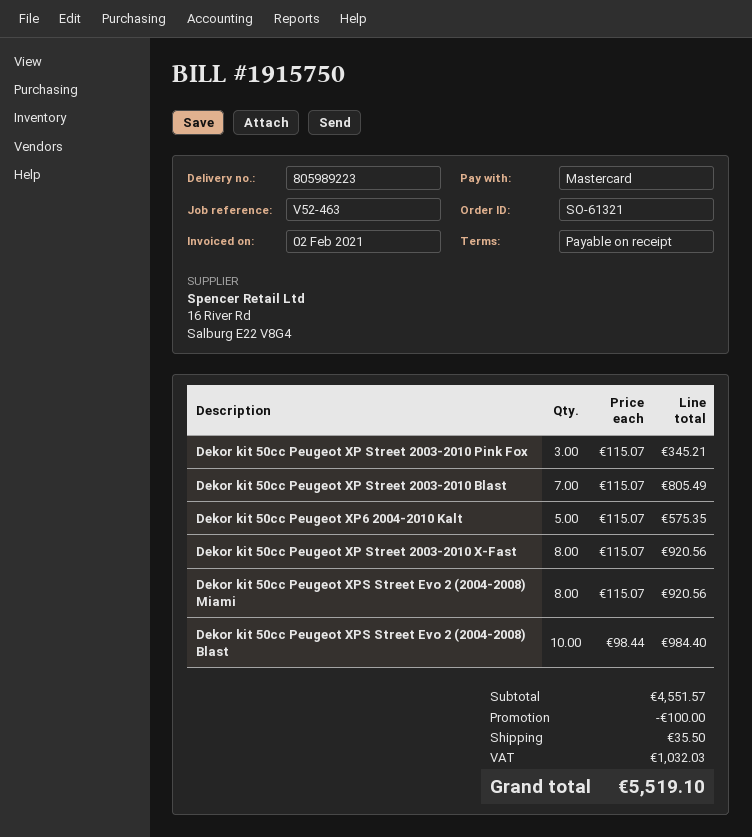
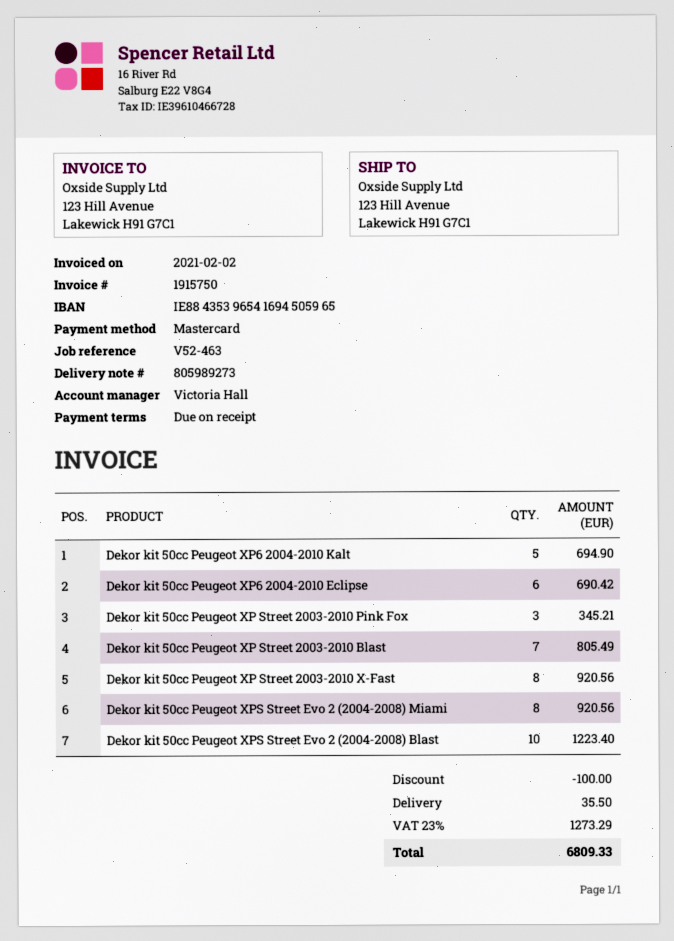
delivery note number: 805989223 -> 805989273
Dekor kit 50cc Peugeot XP6 2004-2010 Kalt: 5 for 575.35 -> 5 for 694.90
Dekor kit 50cc Peugeot XPS Street Evo 2 (2004-2008) Blast: 10 for 984.40 -> 10 for 1223.40
Dekor kit 50cc Peugeot XP6 2004-2010 Eclipse: none -> 6 for 690.42
tax: 1032.03 -> 1273.29
total: 5519.10 -> 6809.33

